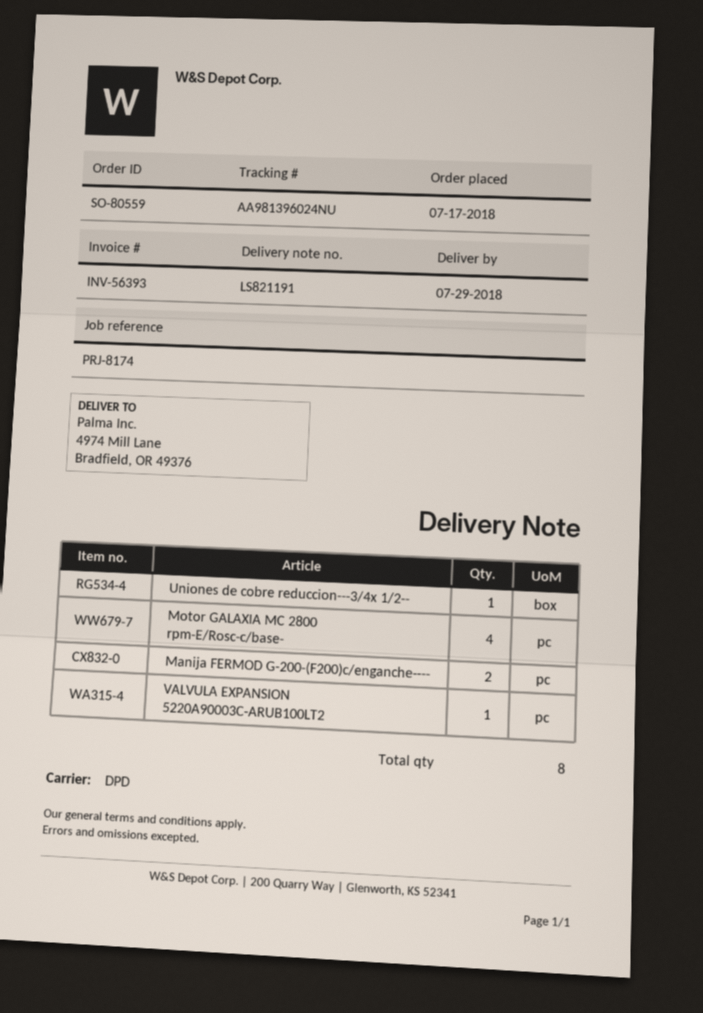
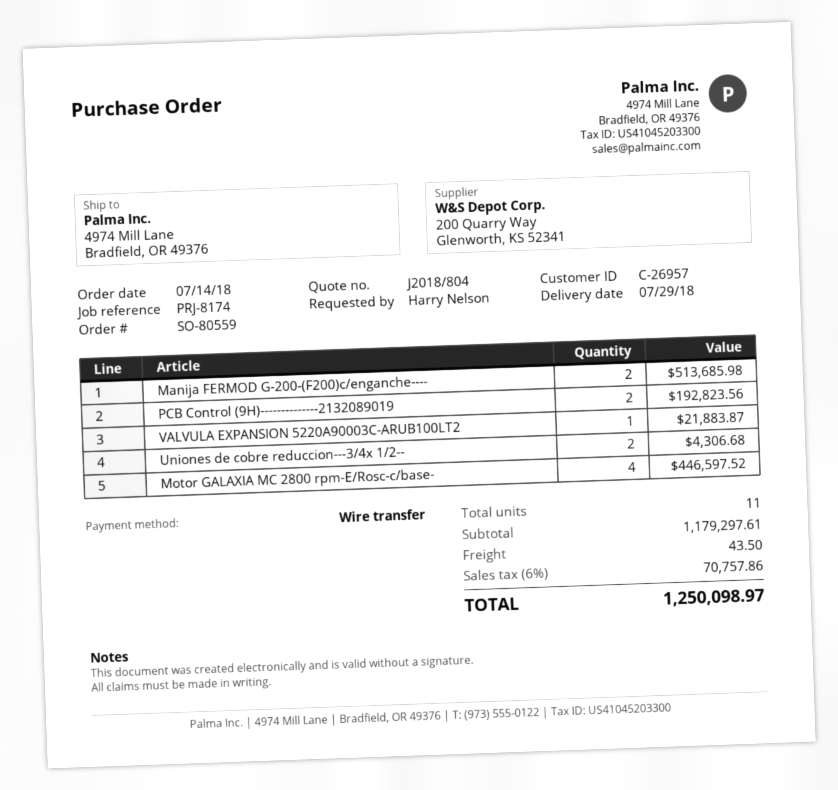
order date: 2018-07-17 -> 2018-07-14
Uniones de cobre reduccion---3/4x 1/2--: 1 -> 2
PCB Control (9H)--------------2132089019: none -> 2
total quantity: 8 -> 11

